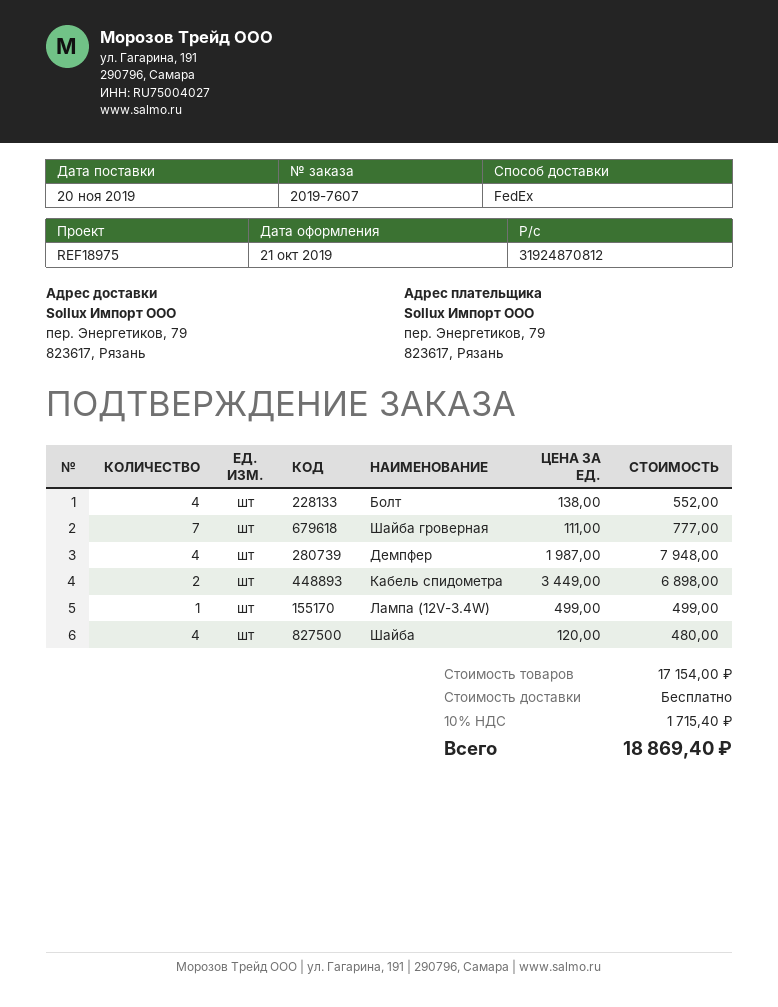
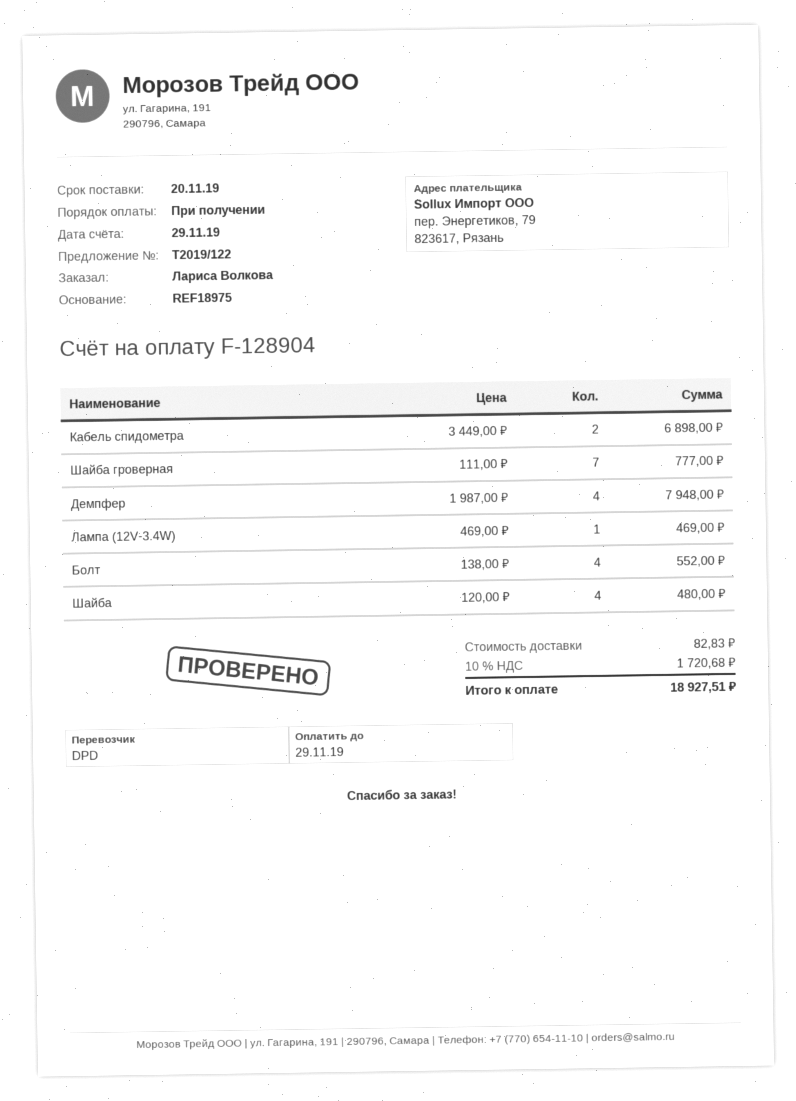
shipping method: FedEx -> DPD
Лампа (12V-3.4W): 1 x 499.00 = 499.00 -> 1 x 469.00 = 469.00
shipping: 0.00 -> 82.83
tax: 10% = 1715.40 -> 10% = 1720.68
total: 18869.40 -> 18927.51

